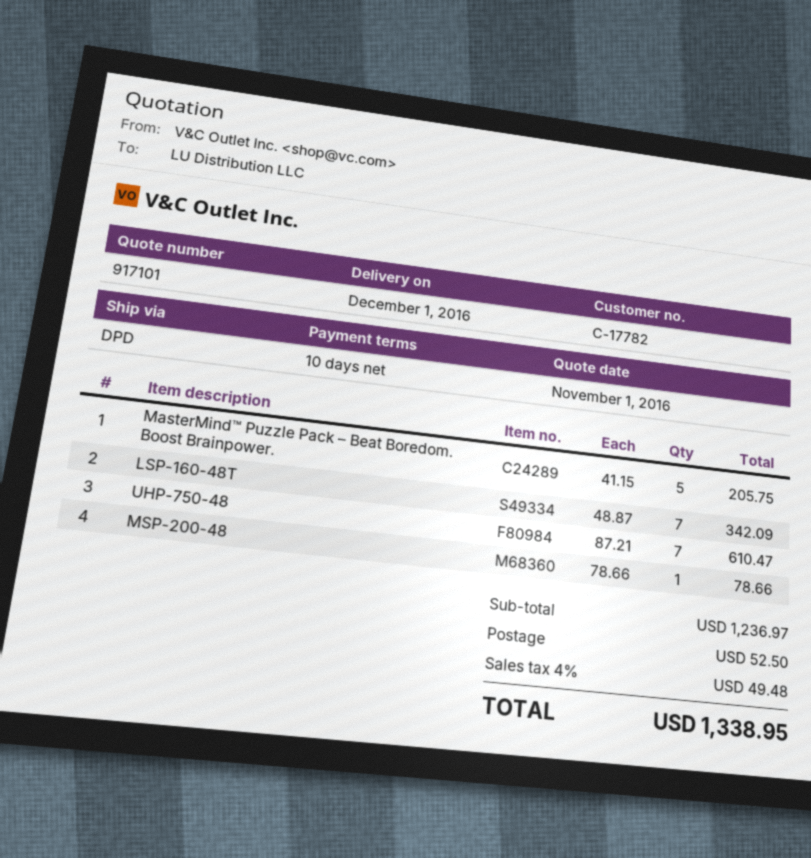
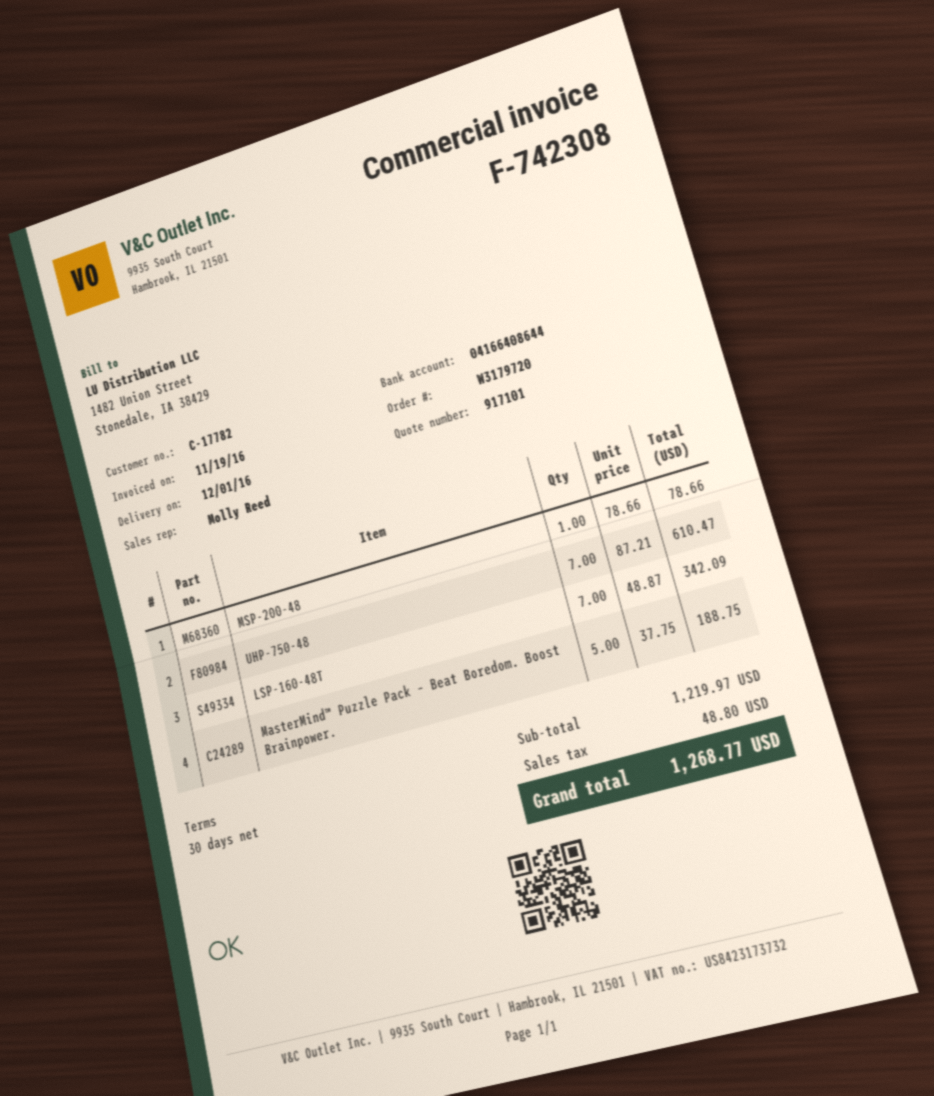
payment terms: 10 days -> 30 days
MasterMind™ Puzzle Pack – Beat Boredom. Boost Brainpower.: 5 x 41.15 = 205.75 -> 5 x 37.75 = 188.75
subtotal: 1236.97 -> 1219.97
shipping: 52.50 -> none
tax: 49.48 -> 48.80
total: 1338.95 -> 1268.77

